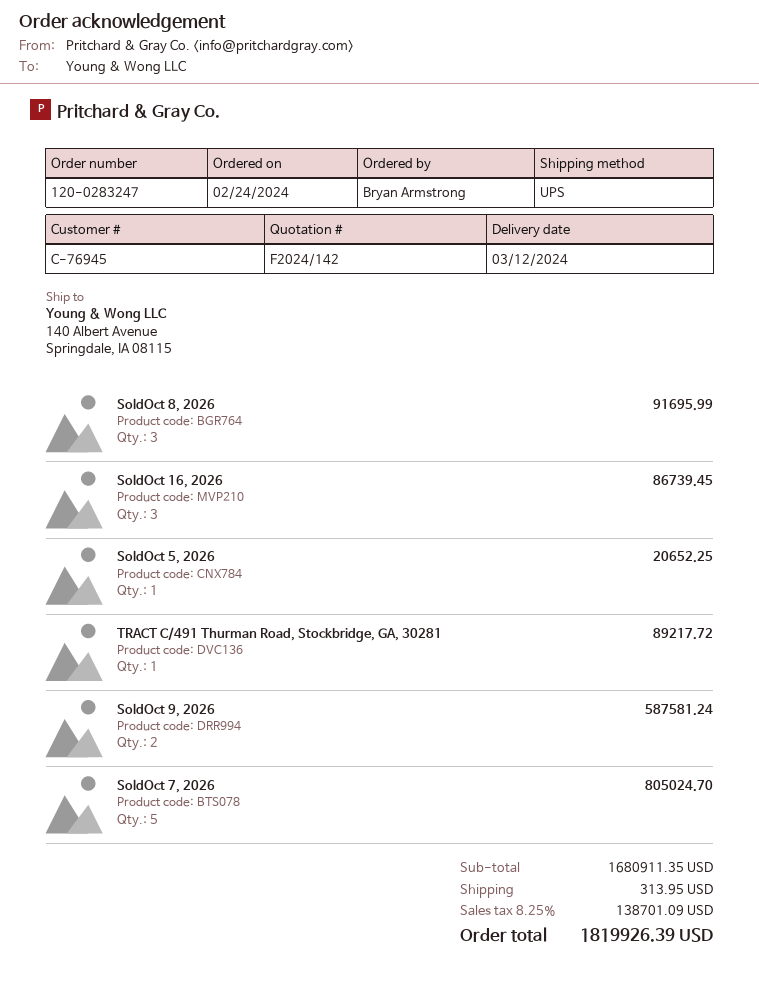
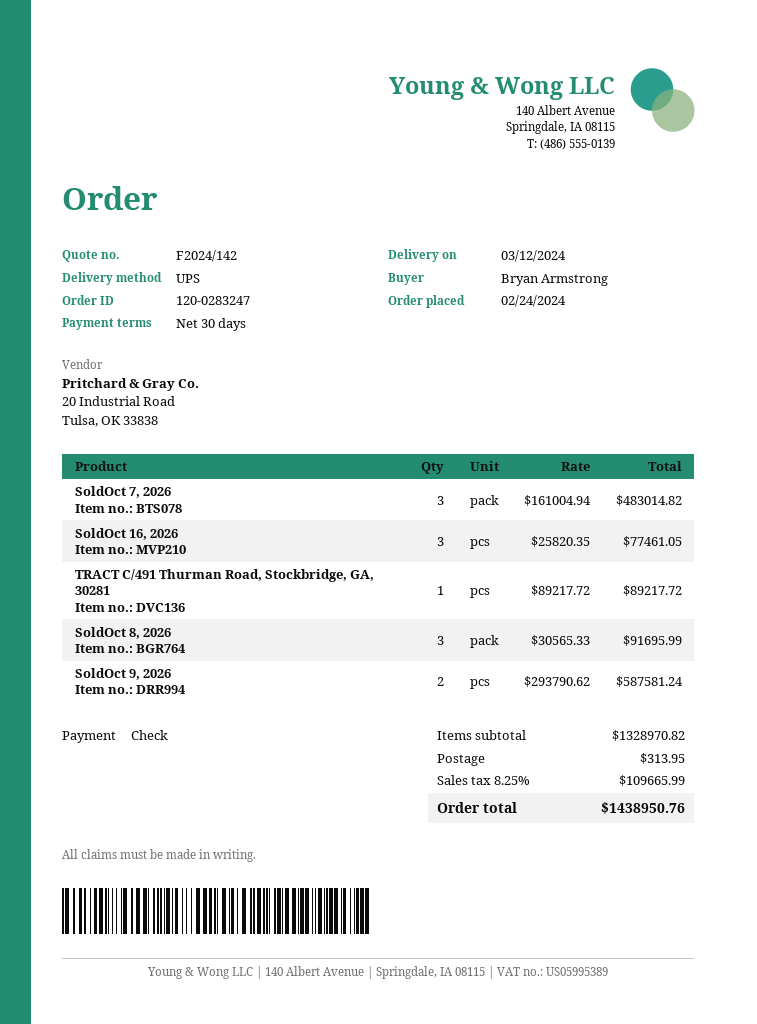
SoldOct 16, 2026: 3 for 86739.45 -> 3 for 77461.05
SoldOct 5, 2026: 1 for 20652.25 -> none
SoldOct 7, 2026: 5 for 805024.70 -> 3 for 483014.82
subtotal: 1680911.35 -> 1328970.82
tax: 8.25% = 138701.09 -> 8.25% = 109665.99
total: 1819926.39 -> 1438950.76

